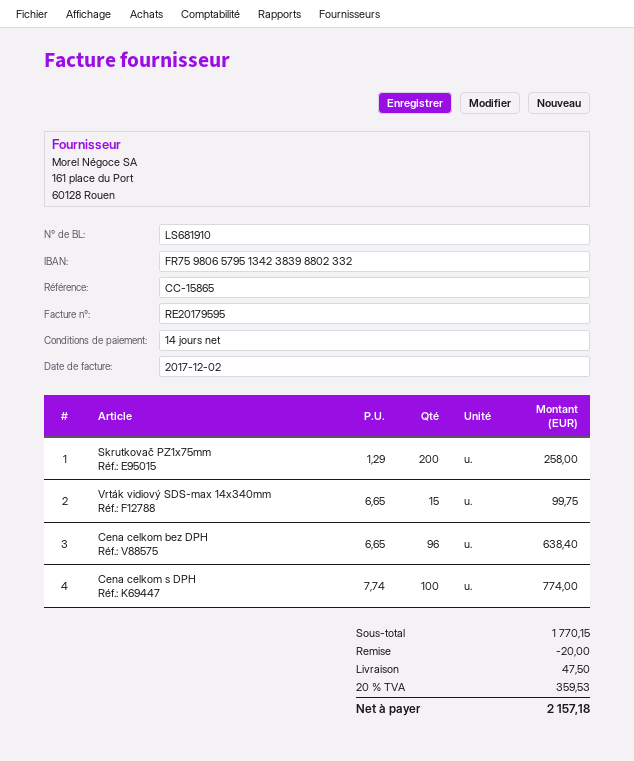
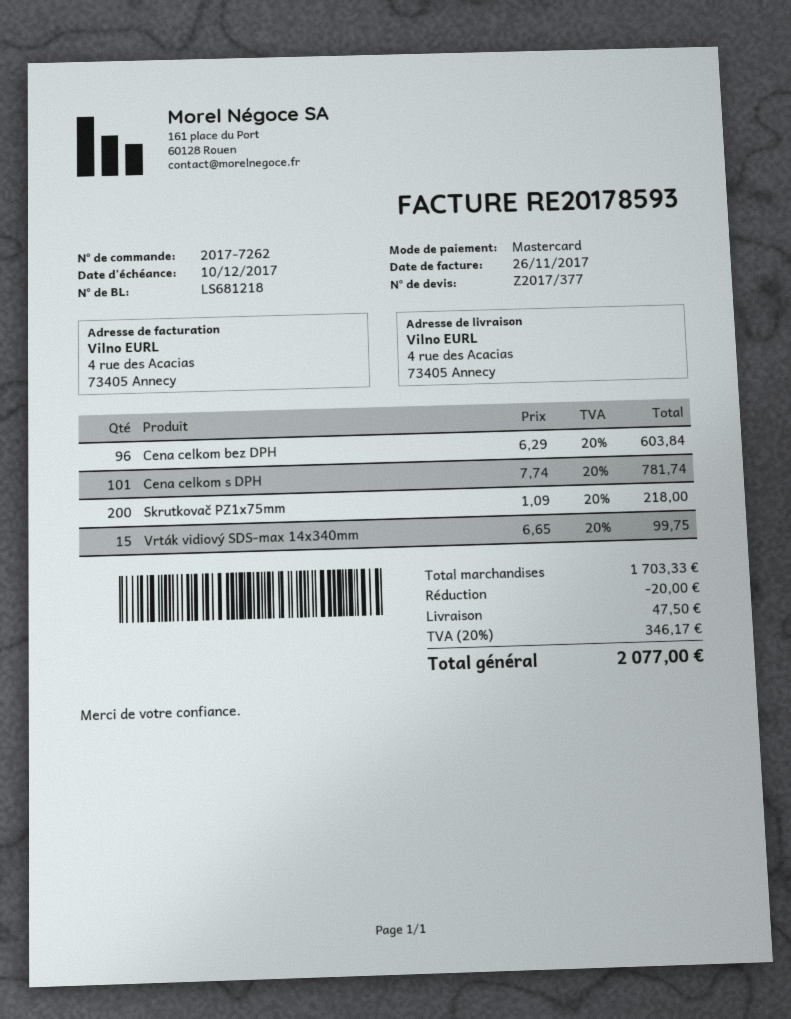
delivery note number: LS681910 -> LS681218
invoice number: RE20179595 -> RE20178593
invoice date: 2017-12-02 -> 2017-11-26
Skrutkovač PZ1x75mm: 200 x 1.29 = 258.00 -> 200 x 1.09 = 218.00
Cena celkom bez DPH: 96 x 6.65 = 638.40 -> 96 x 6.29 = 603.84
Cena celkom s DPH: 100 x 7.74 = 774.00 -> 101 x 7.74 = 781.74
subtotal: 1770.15 -> 1703.33
tax: 20% = 359.53 -> 20% = 346.17
total: 2157.18 -> 2077.00

